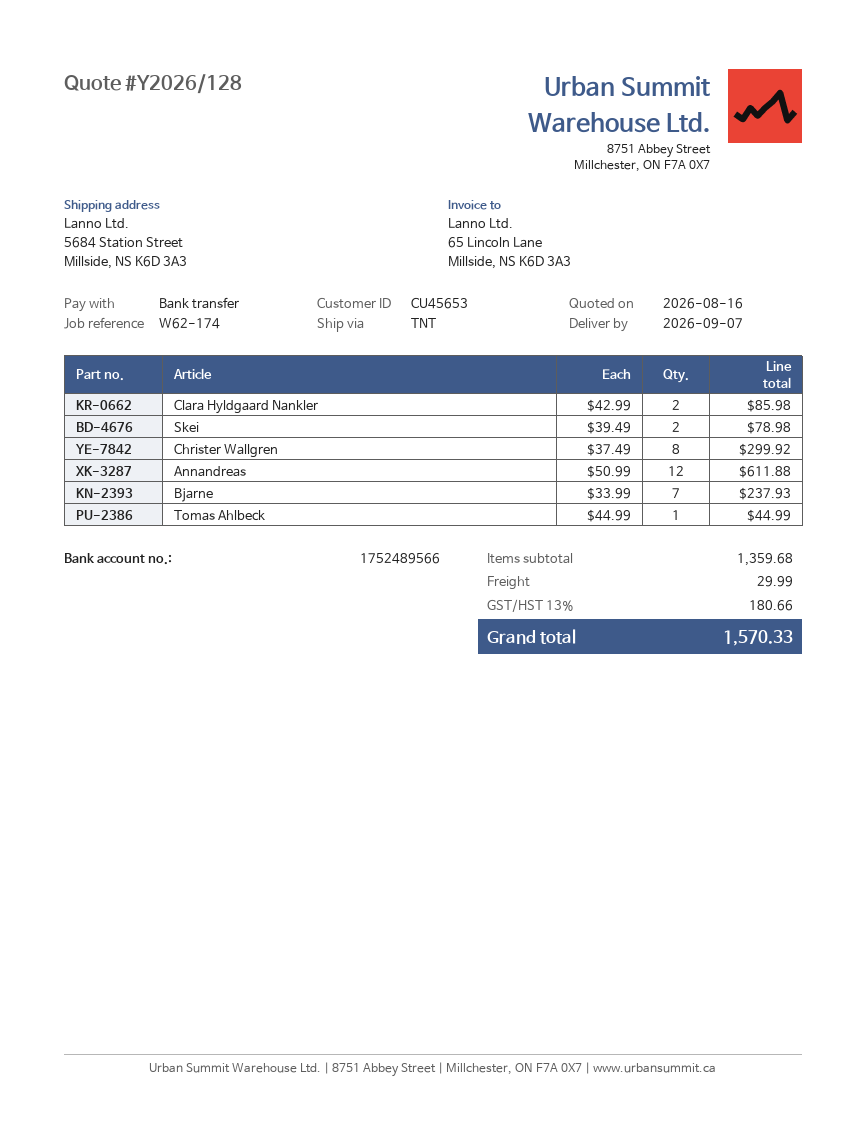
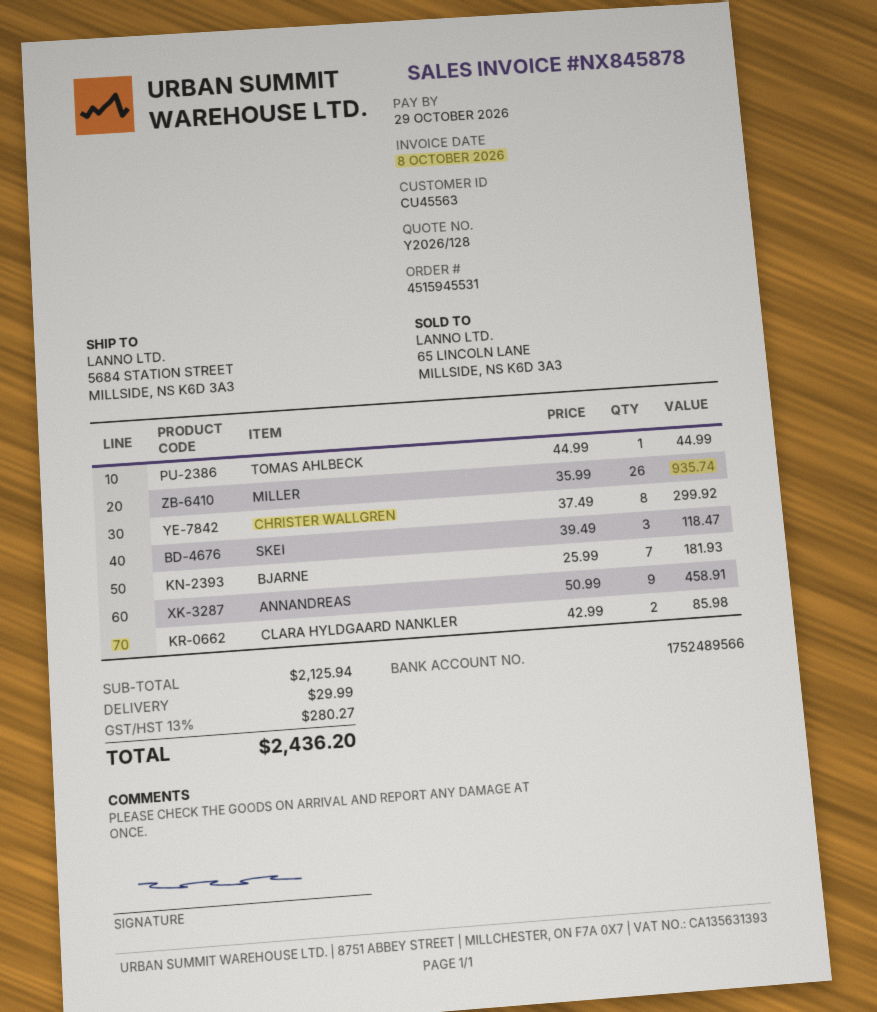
customer number: CU45653 -> CU45563
Skei: 2 x 39.49 = 78.98 -> 3 x 39.49 = 118.47
Annandreas: 12 x 50.99 = 611.88 -> 9 x 50.99 = 458.91
Bjarne: 7 x 33.99 = 237.93 -> 7 x 25.99 = 181.93
MILLER: none -> 26 x 35.99 = 935.74
subtotal: 1359.68 -> 2125.94
tax: 13% = 180.66 -> 13% = 280.27
total: 1570.33 -> 2436.20

